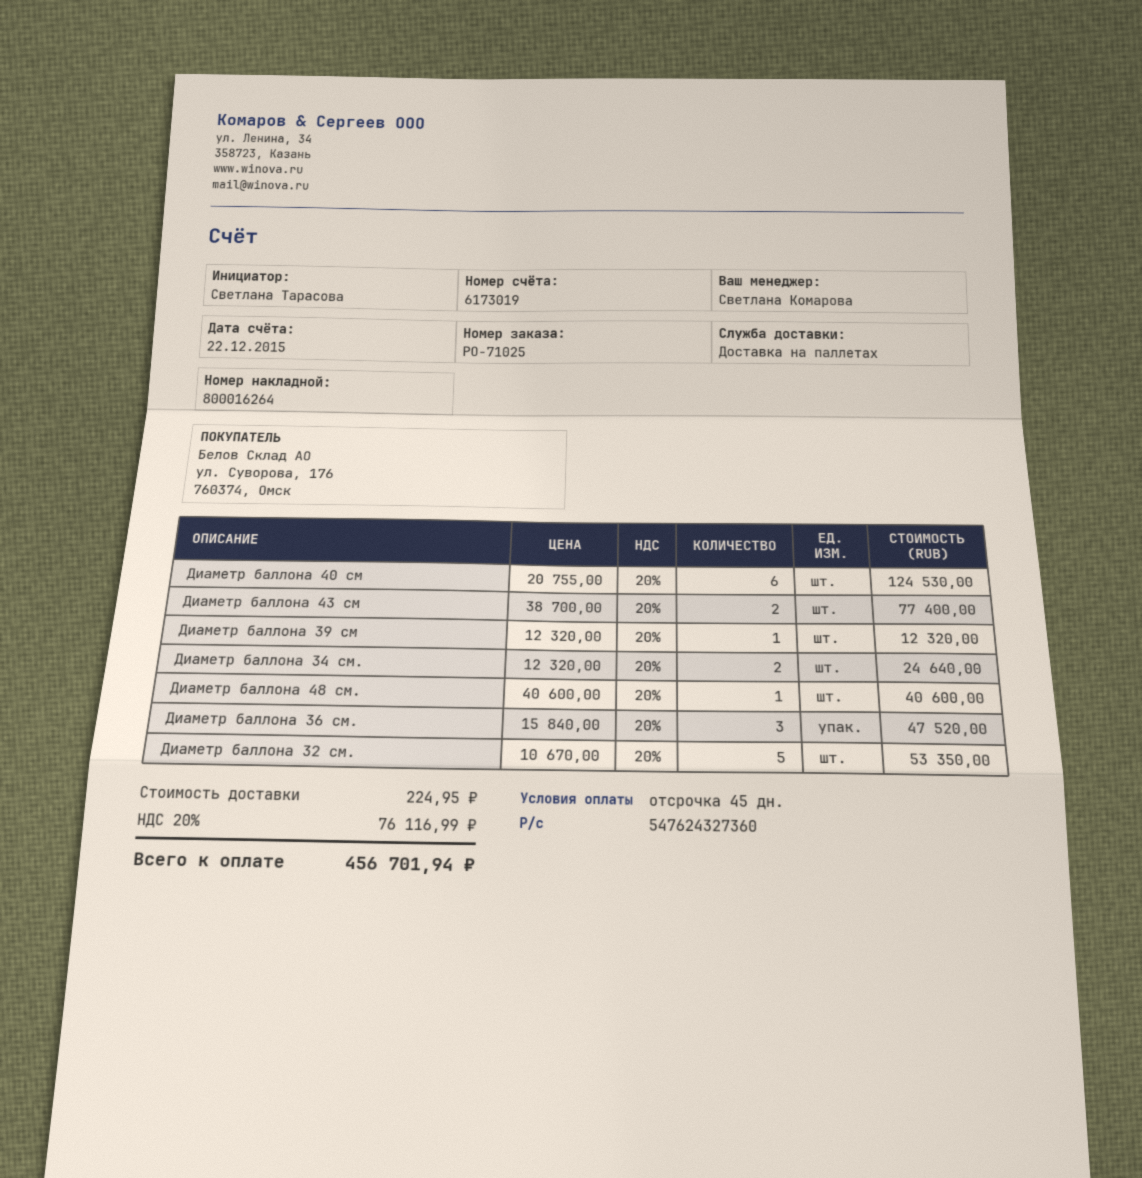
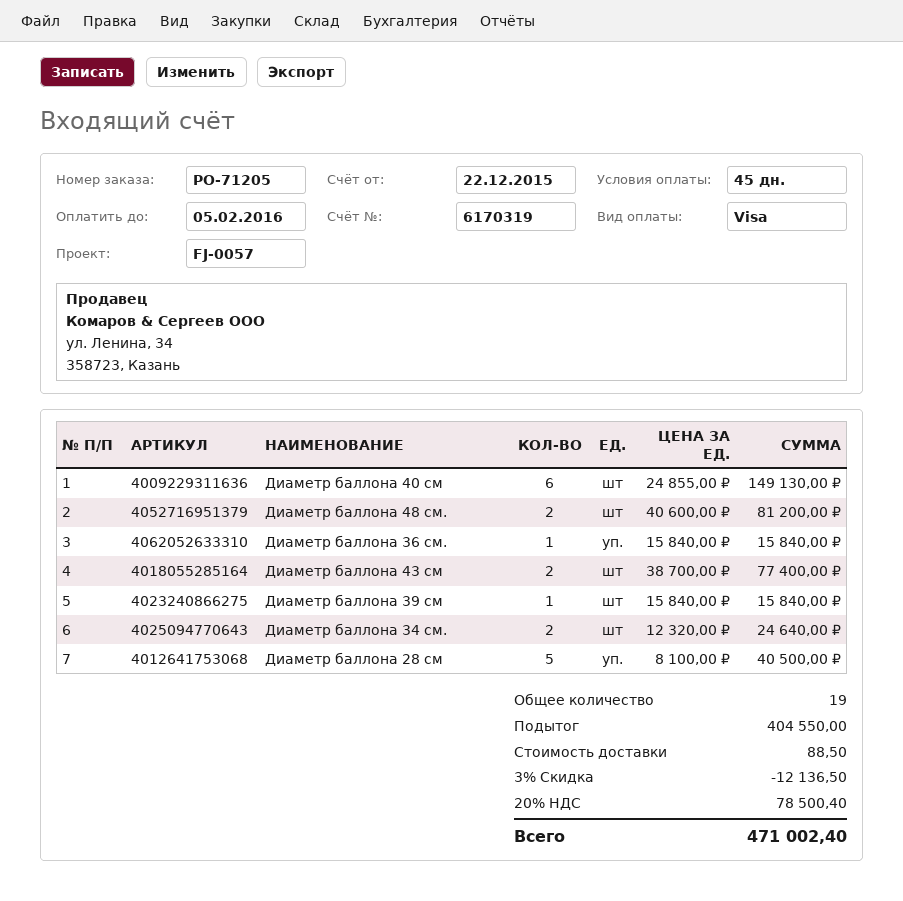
order number: PO-71025 -> PO-71205
invoice number: 6173019 -> 6170319
Диаметр баллона 40 см: 6 x 20755.00 = 124530.00 -> 6 x 24855.00 = 149130.00
Диаметр баллона 39 см: 1 x 12320.00 = 12320.00 -> 1 x 15840.00 = 15840.00
Диаметр баллона 48 см.: 1 x 40600.00 = 40600.00 -> 2 x 40600.00 = 81200.00
Диаметр баллона 36 см.: 3 x 15840.00 = 47520.00 -> 1 x 15840.00 = 15840.00
Диаметр баллона 32 см.: 5 x 10670.00 = 53350.00 -> none
Диаметр баллона 28 см: none -> 5 x 8100.00 = 40500.00
discount: none -> 3% = 12136.50
shipping: 224.95 -> 88.50
tax: 20% = 76116.99 -> 20% = 78500.40
total: 456701.94 -> 471002.40

